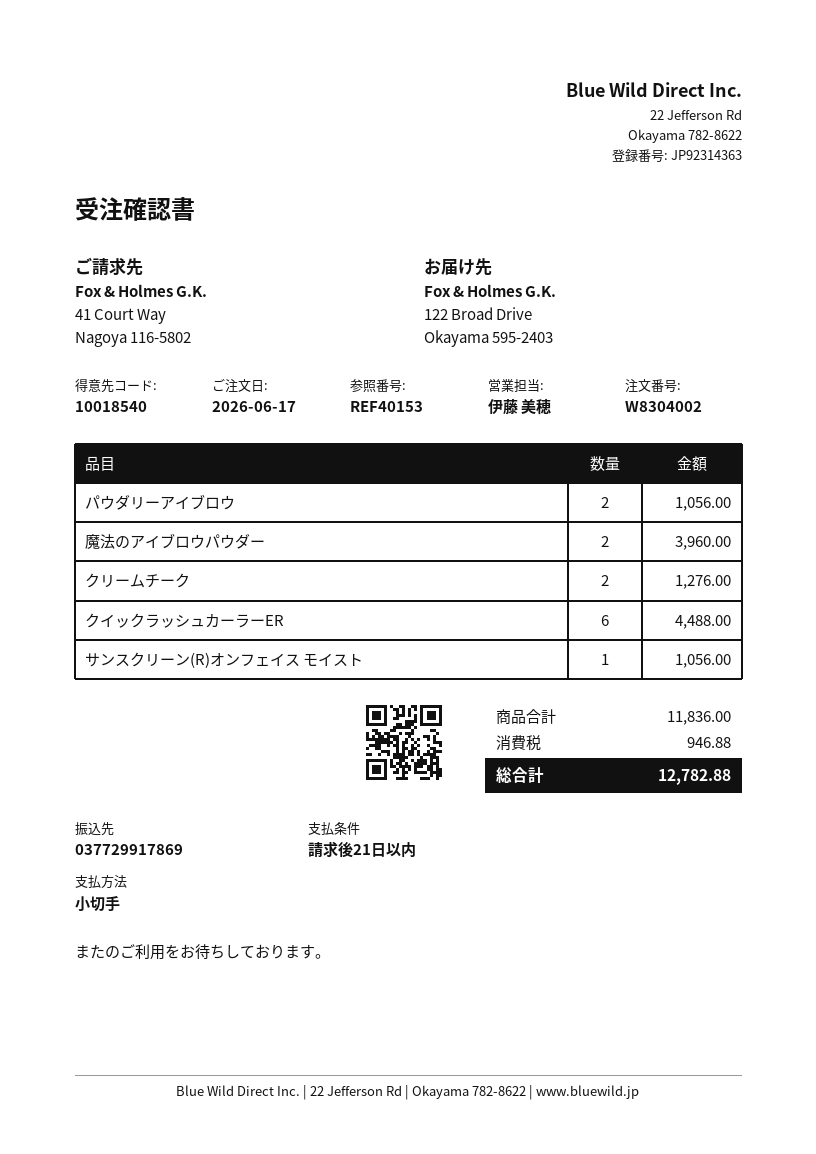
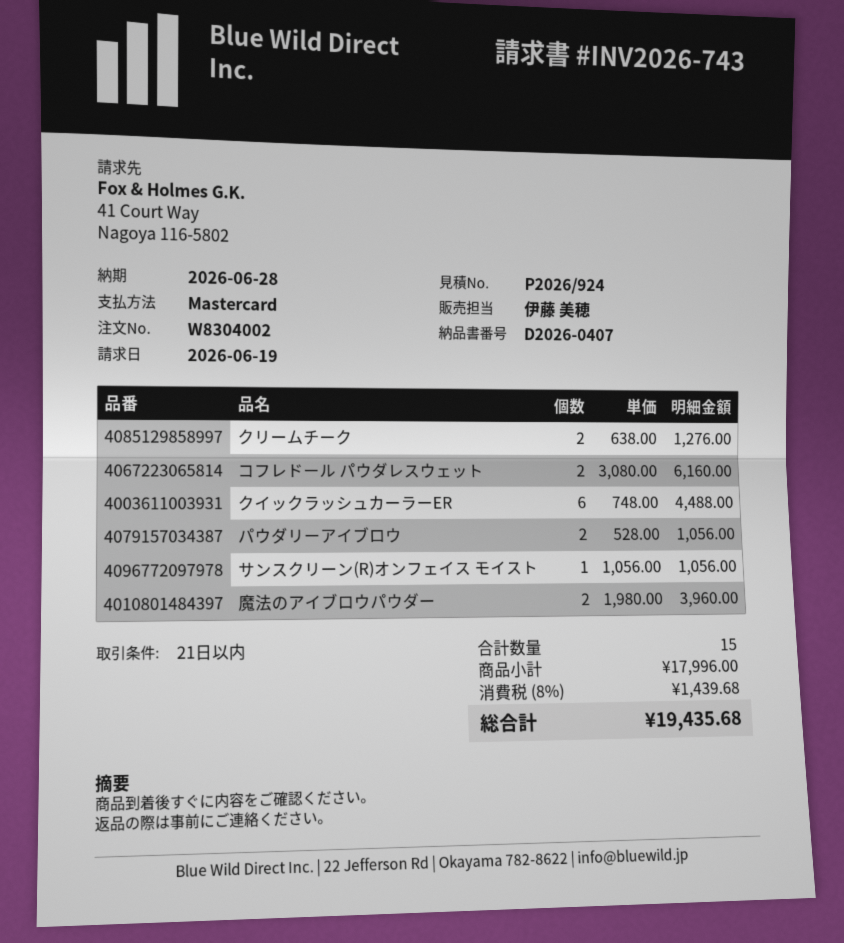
payment method: cheque -> Mastercard
コフレドール パウダレスウェット: none -> 2 for 6160.00
subtotal: 11836.00 -> 17996.00
tax: 946.88 -> 1439.68
total: 12782.88 -> 19435.68

